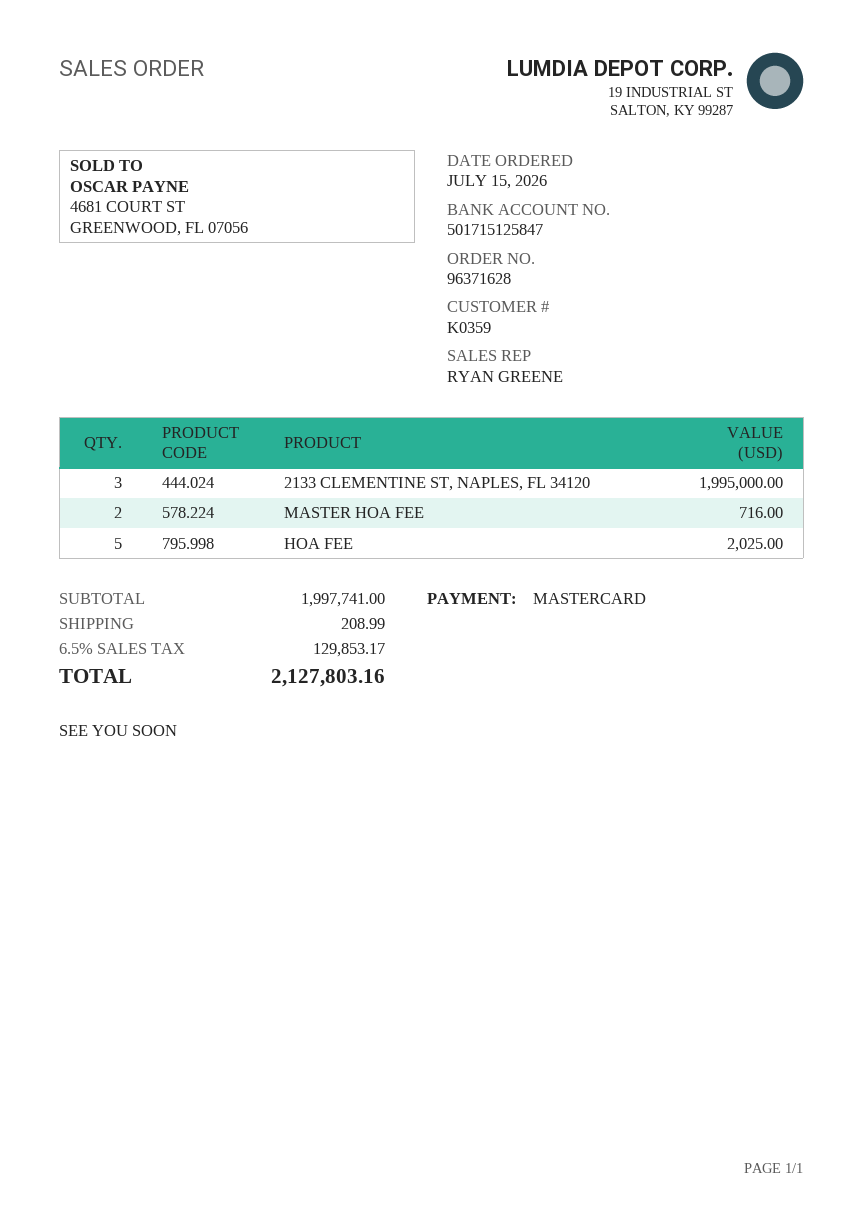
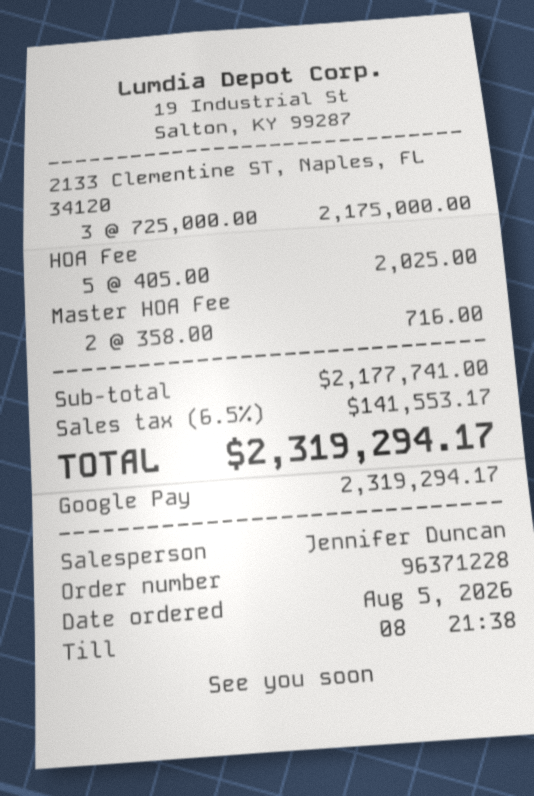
order number: 96371628 -> 96371228
order date: 2026-07-15 -> 2026-08-05
sales rep: RYAN GREENE -> Jennifer Duncan
payment method: Mastercard -> Google Pay
2133 CLEMENTINE ST, NAPLES, FL 34120: 3 for 1995000.00 -> 3 for 2175000.00
subtotal: 1997741.00 -> 2177741.00
shipping: 208.99 -> none
tax: 6.5% = 129853.17 -> 6.5% = 141553.17
total: 2127803.16 -> 2319294.17

